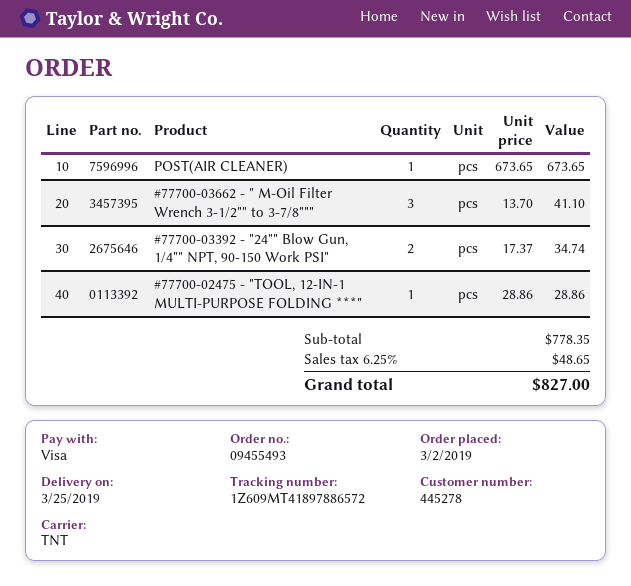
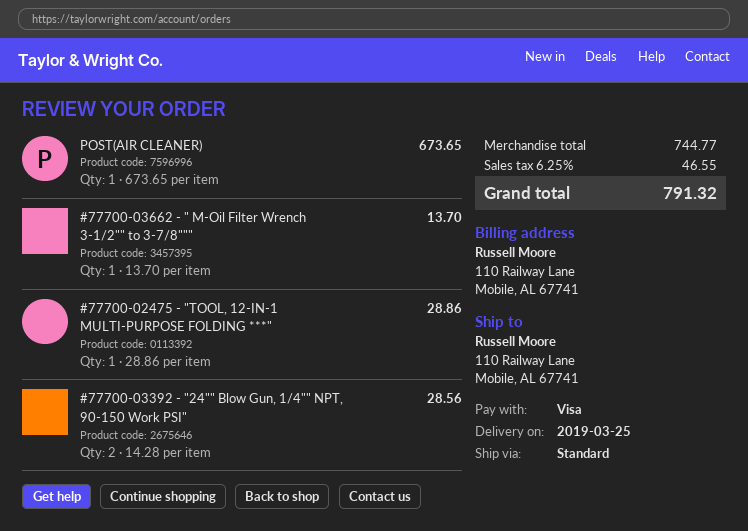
shipping method: TNT -> standard
#77700-03662 - " M-Oil Filter Wrench 3-1/2"" to 3-7/8""": 3 x 13.70 = 41.10 -> 1 x 13.70 = 13.70
#77700-03392 - "24"" Blow Gun, 1/4"" NPT, 90-150 Work PSI": 2 x 17.37 = 34.74 -> 2 x 14.28 = 28.56
subtotal: 778.35 -> 744.77
tax: 6.25% = 48.65 -> 6.25% = 46.55
total: 827.00 -> 791.32

